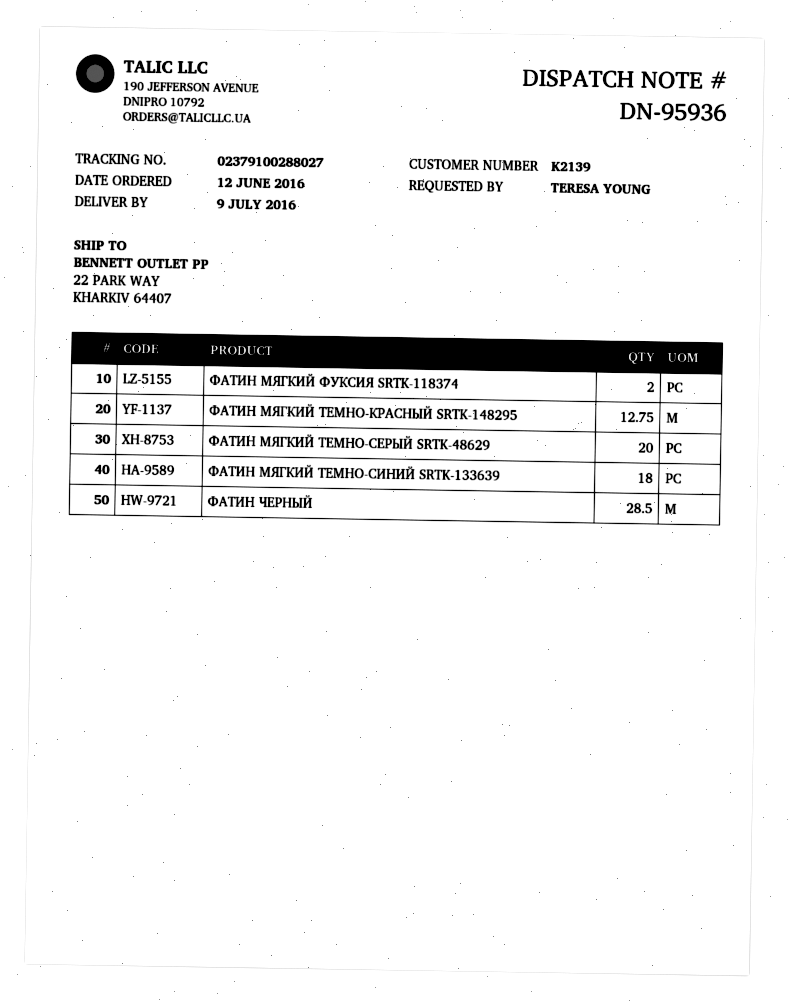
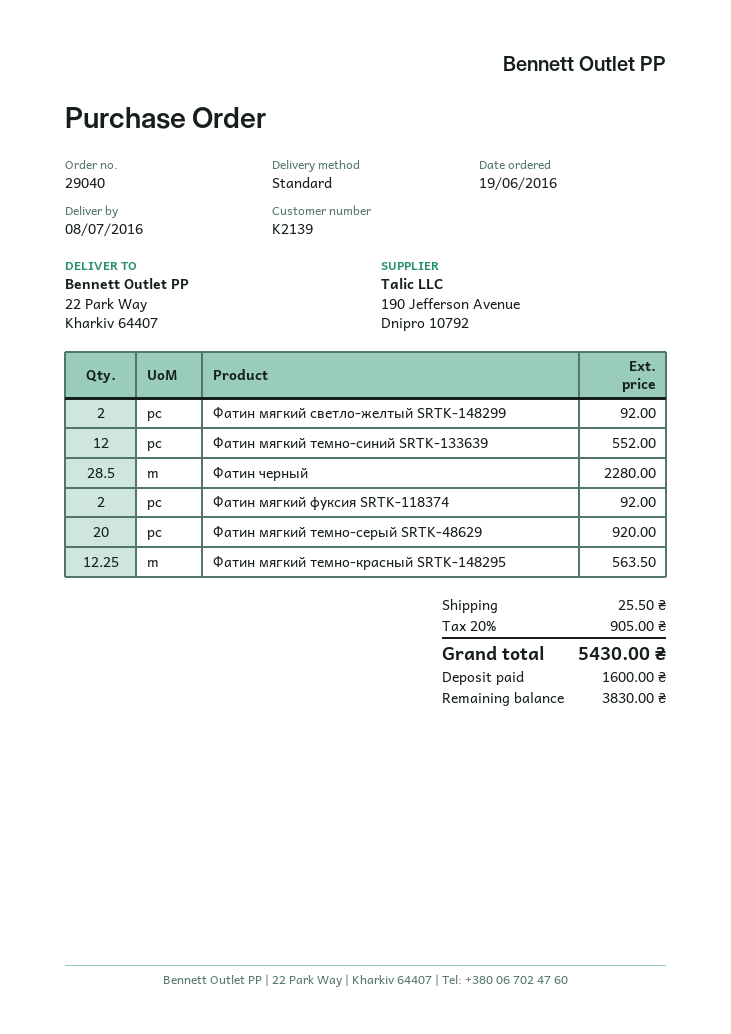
order date: 2016-06-12 -> 2016-06-19
delivery date: 2016-07-09 -> 2016-07-08
ФАТИН МЯГКИЙ ТЕМНО-КРАСНЫЙ SRTK-148295: 12.75 -> 12.25
ФАТИН МЯГКИЙ ТЕМНО-СИНИЙ SRTK-133639: 18 -> 12
Фатин мягкий светло-желтый SRTK-148299: none -> 2

